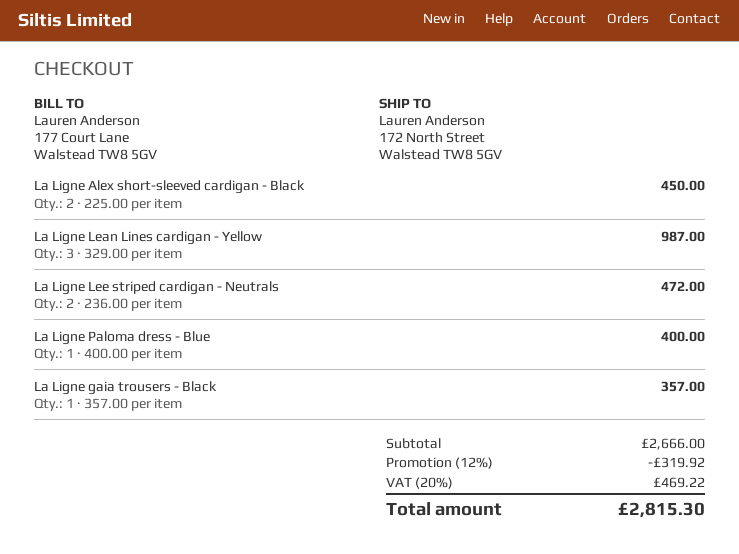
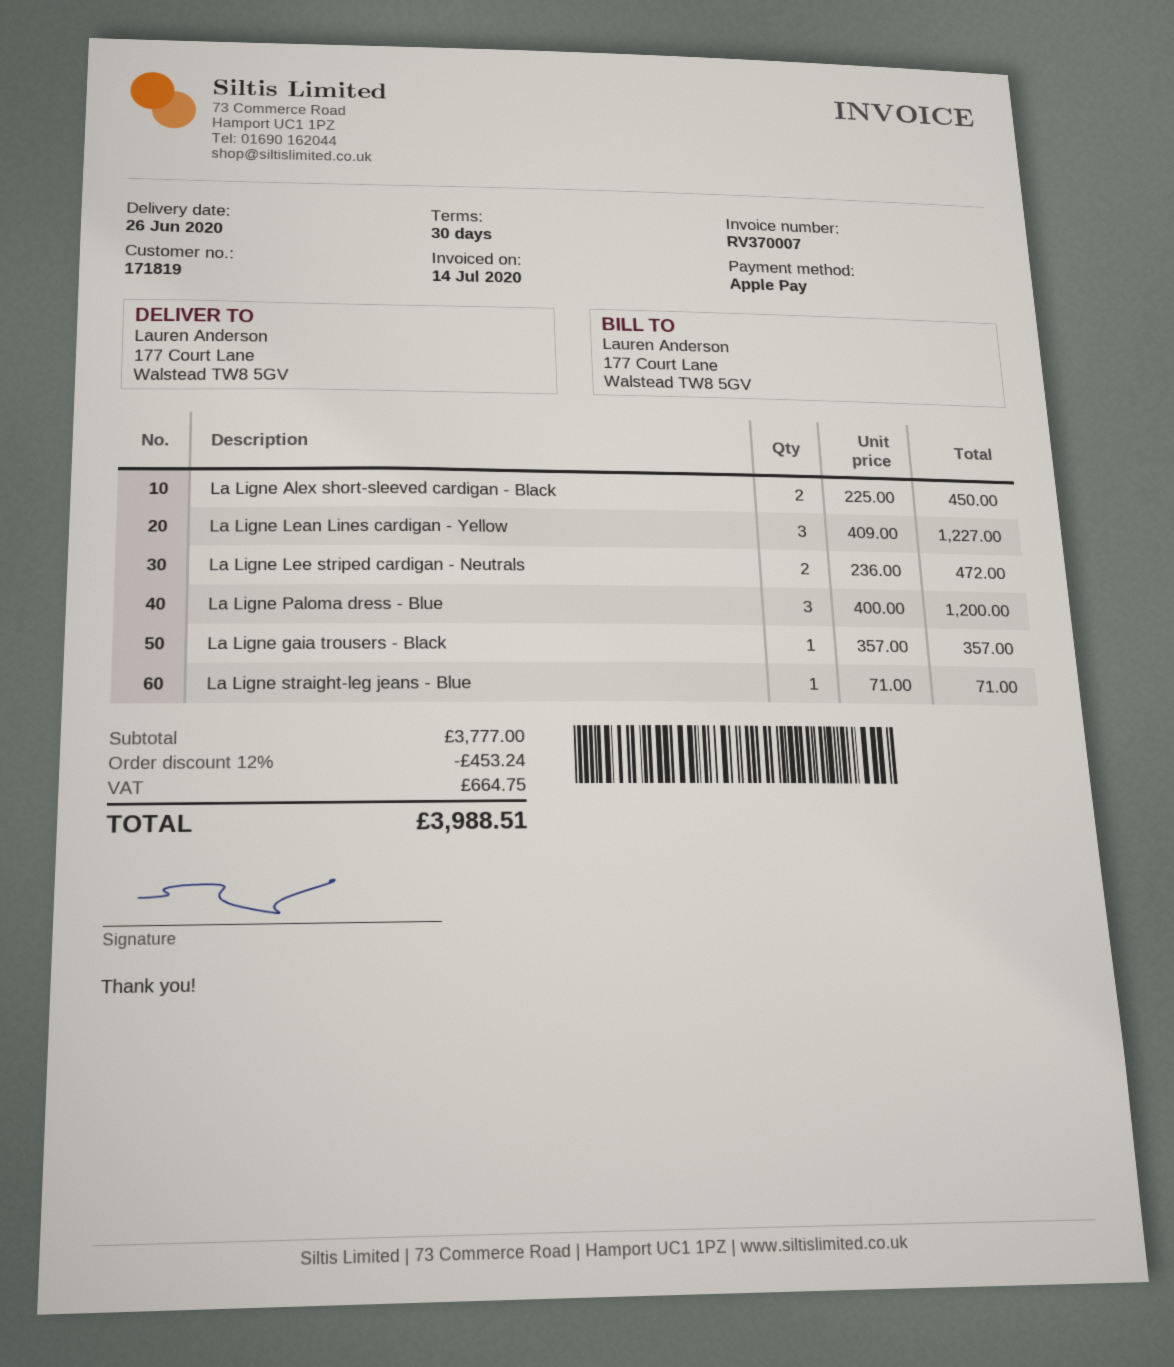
ship to: 172 North Street, Walstead TW8 5GV -> 177 Court Lane, Walstead TW8 5GV
La Ligne Lean Lines cardigan - Yellow: 3 x 329.00 = 987.00 -> 3 x 409.00 = 1227.00
La Ligne Paloma dress - Blue: 1 x 400.00 = 400.00 -> 3 x 400.00 = 1200.00
La Ligne straight-leg jeans - Blue: none -> 1 x 71.00 = 71.00
subtotal: 2666.00 -> 3777.00
discount: 12% = 319.92 -> 12% = 453.24
tax: 469.22 -> 664.75
total: 2815.30 -> 3988.51

